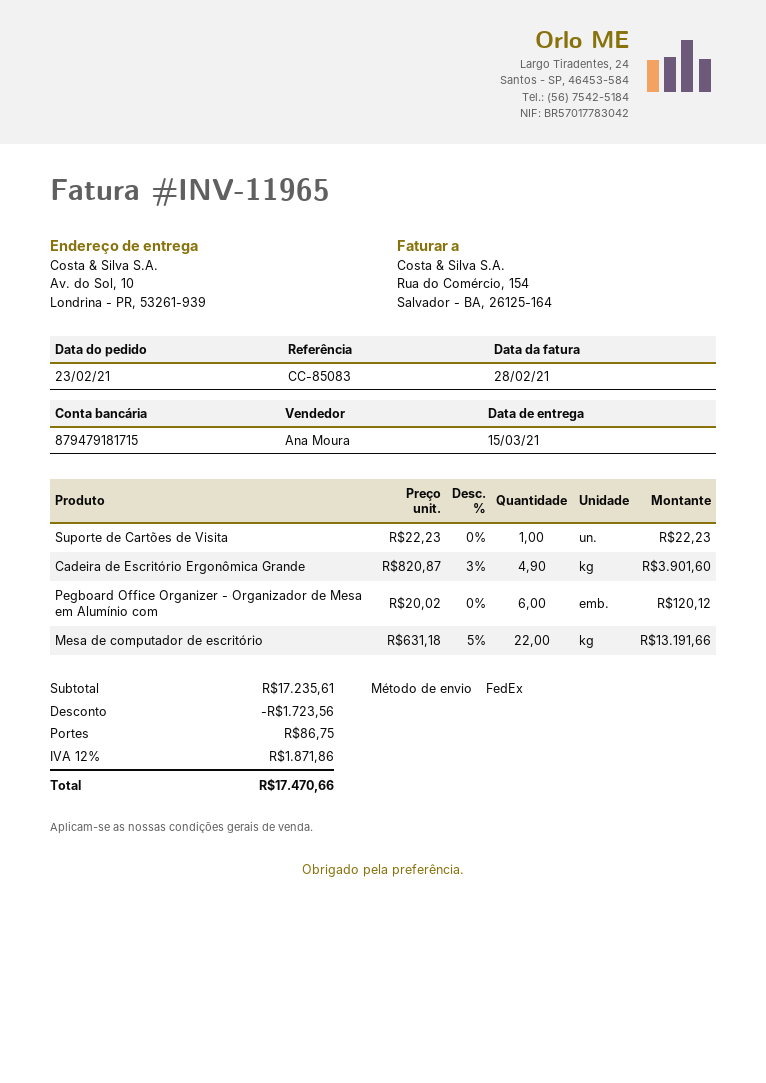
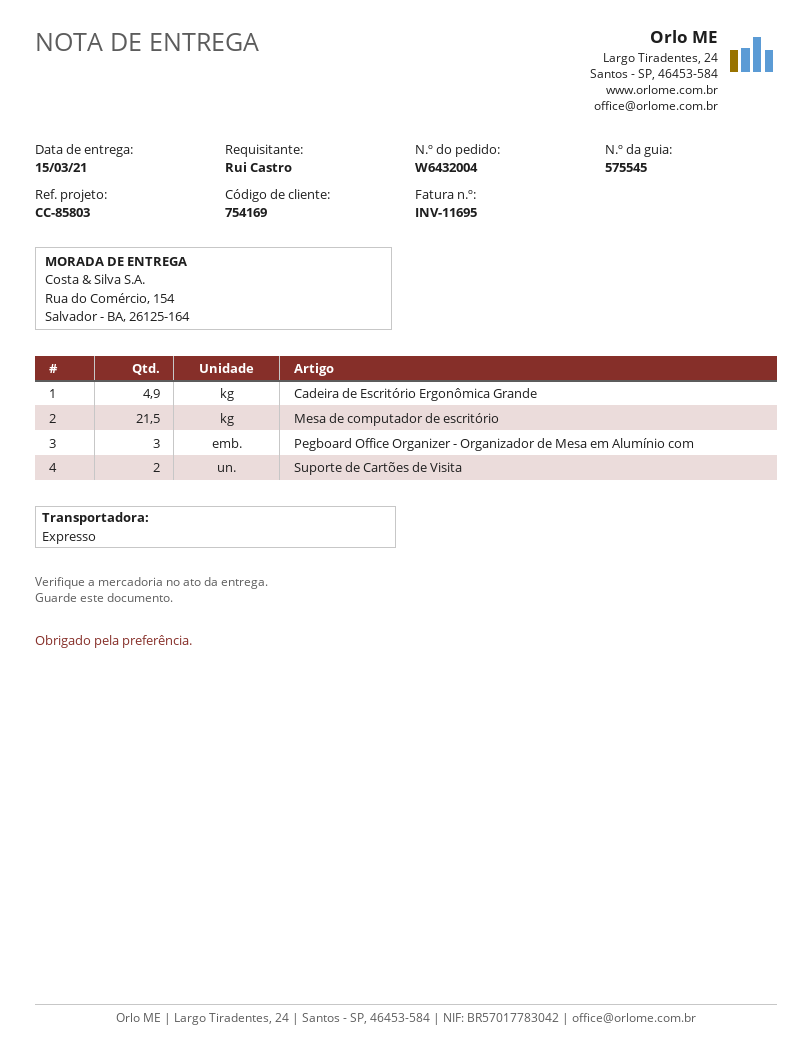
invoice number: INV-11965 -> INV-11695
reference: CC-85083 -> CC-85803
shipping method: FedEx -> express
ship to: Av. do Sol, 10, Londrina - PR, 53261-939 -> Rua do Comércio, 154, Salvador - BA, 26125-164
Suporte de Cartões de Visita: 1 -> 2
Pegboard Office Organizer - Organizador de Mesa em Alumínio com: 6 -> 3
Mesa de computador de escritório: 22 -> 21.5

